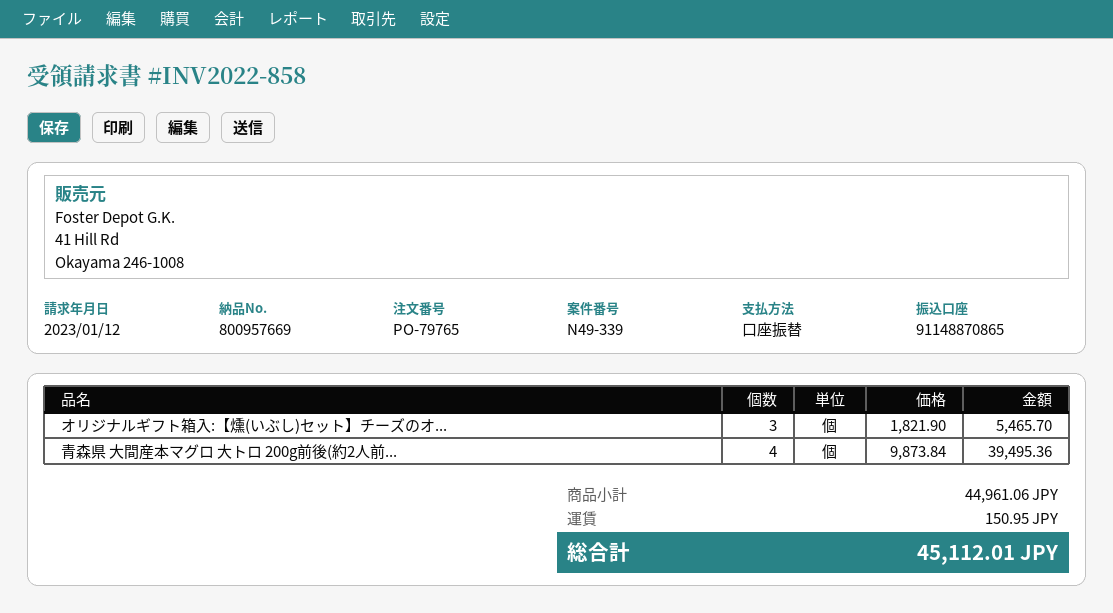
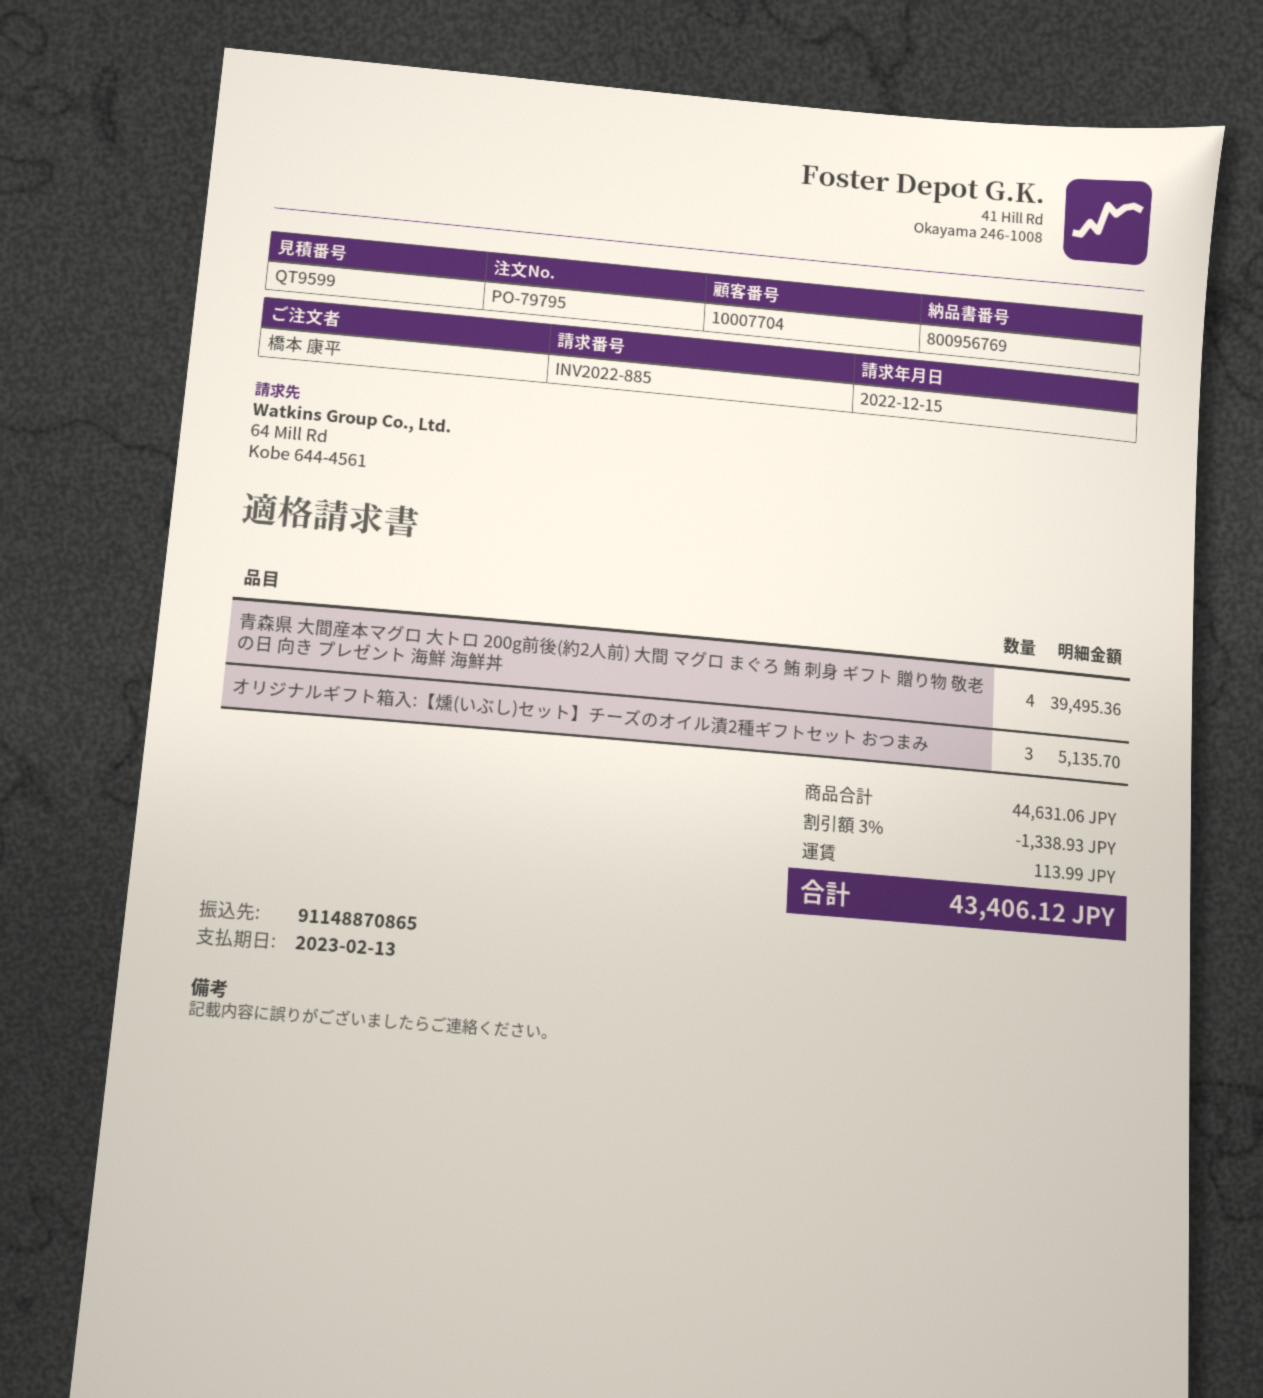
order number: PO-79765 -> PO-79795
delivery note number: 800957669 -> 800956769
invoice number: INV2022-858 -> INV2022-885
invoice date: 2023-01-12 -> 2022-12-15
オリジナルギフト箱入:【燻(いぶし)セット】チーズのオ...: 3 for 5465.70 -> 3 for 5135.70
subtotal: 44961.06 -> 44631.06
discount: none -> 3% = 1338.93
shipping: 150.95 -> 113.99
total: 45112.01 -> 43406.12

